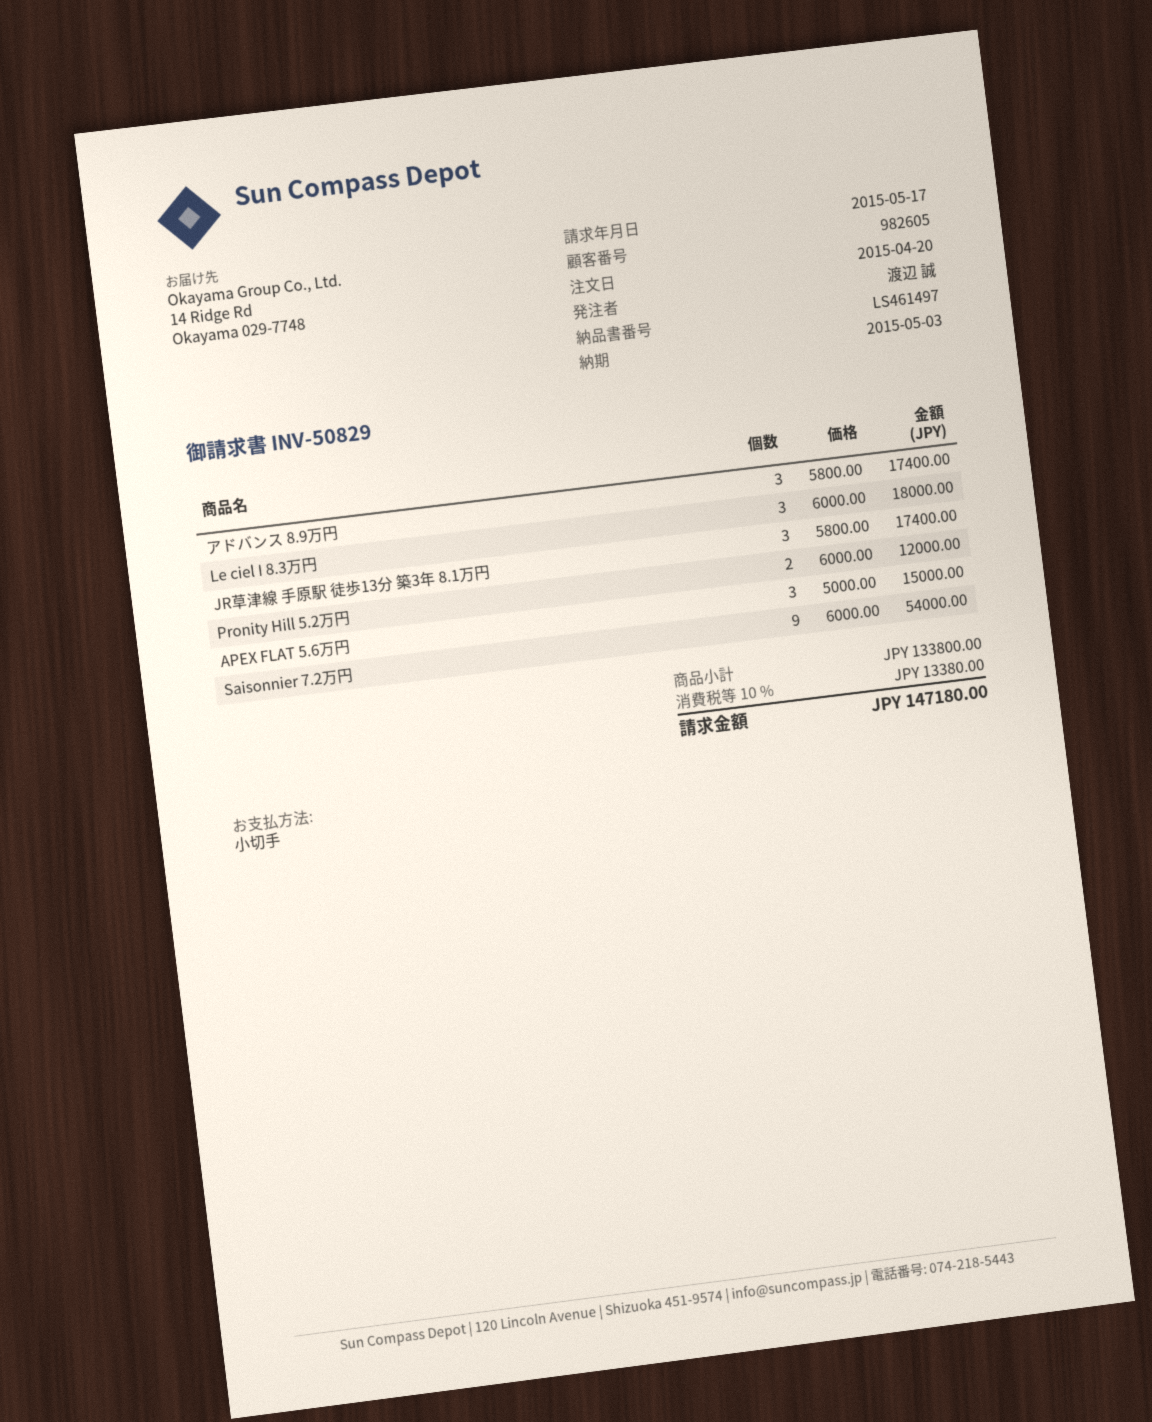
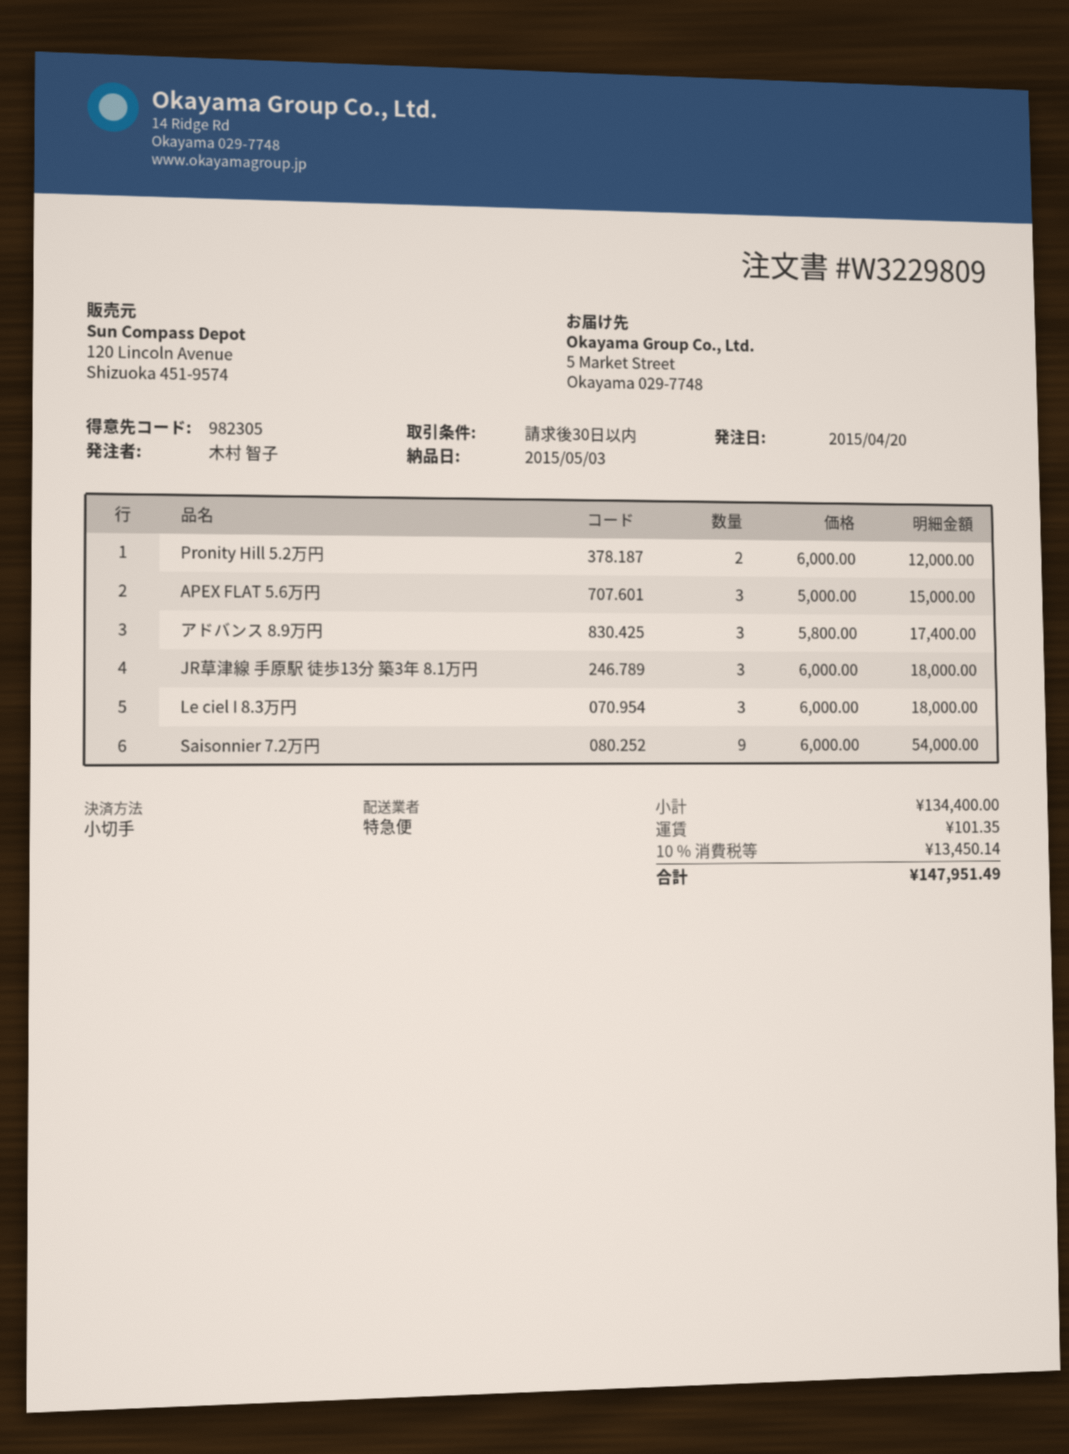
customer number: 982605 -> 982305
ordered by: 渡辺 誠 -> 木村 智子
ship to: 14 Ridge Rd, Okayama 029-7748 -> 5 Market Street, Okayama 029-7748
JR草津線 手原駅 徒歩13分 築3年 8.1万円: 3 x 5800.00 = 17400.00 -> 3 x 6000.00 = 18000.00
subtotal: 133800.00 -> 134400.00
shipping: none -> 101.35
tax: 10% = 13380.00 -> 10% = 13450.14
total: 147180.00 -> 147951.49

